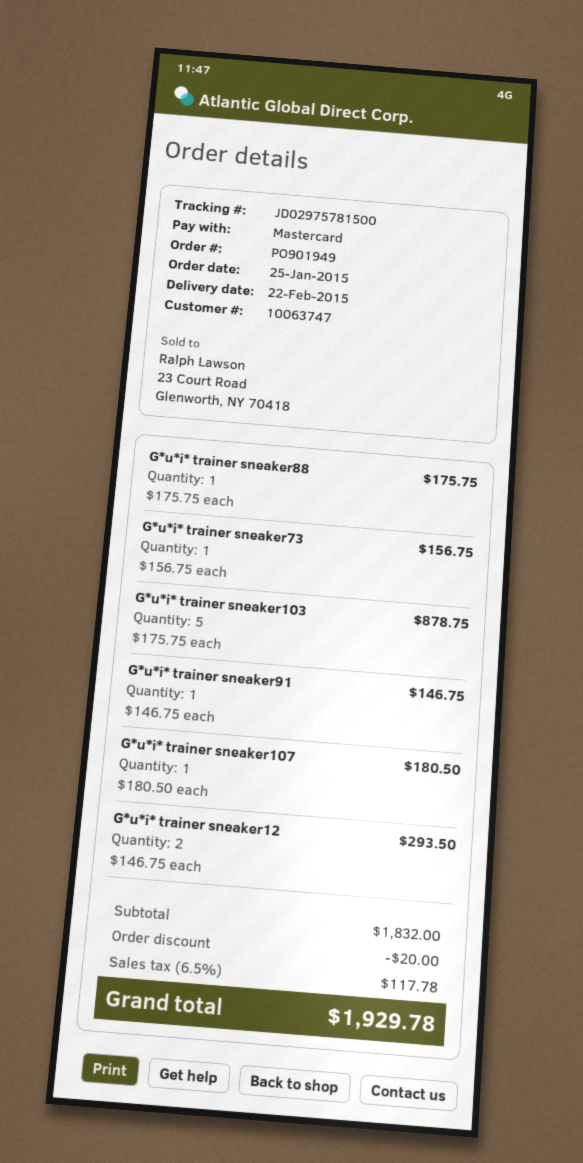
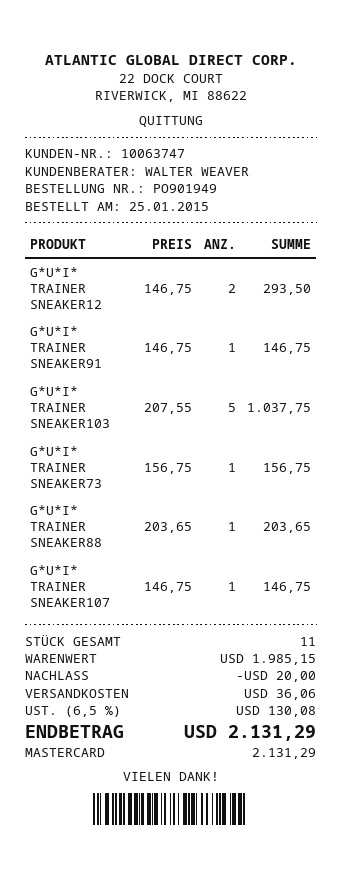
G*u*i* trainer sneaker88: 1 x 175.75 = 175.75 -> 1 x 203.65 = 203.65
G*u*i* trainer sneaker103: 5 x 175.75 = 878.75 -> 5 x 207.55 = 1037.75
G*u*i* trainer sneaker107: 1 x 180.50 = 180.50 -> 1 x 146.75 = 146.75
subtotal: 1832.00 -> 1985.15
shipping: none -> 36.06
tax: 6.5% = 117.78 -> 6.5% = 130.08
total: 1929.78 -> 2131.29

